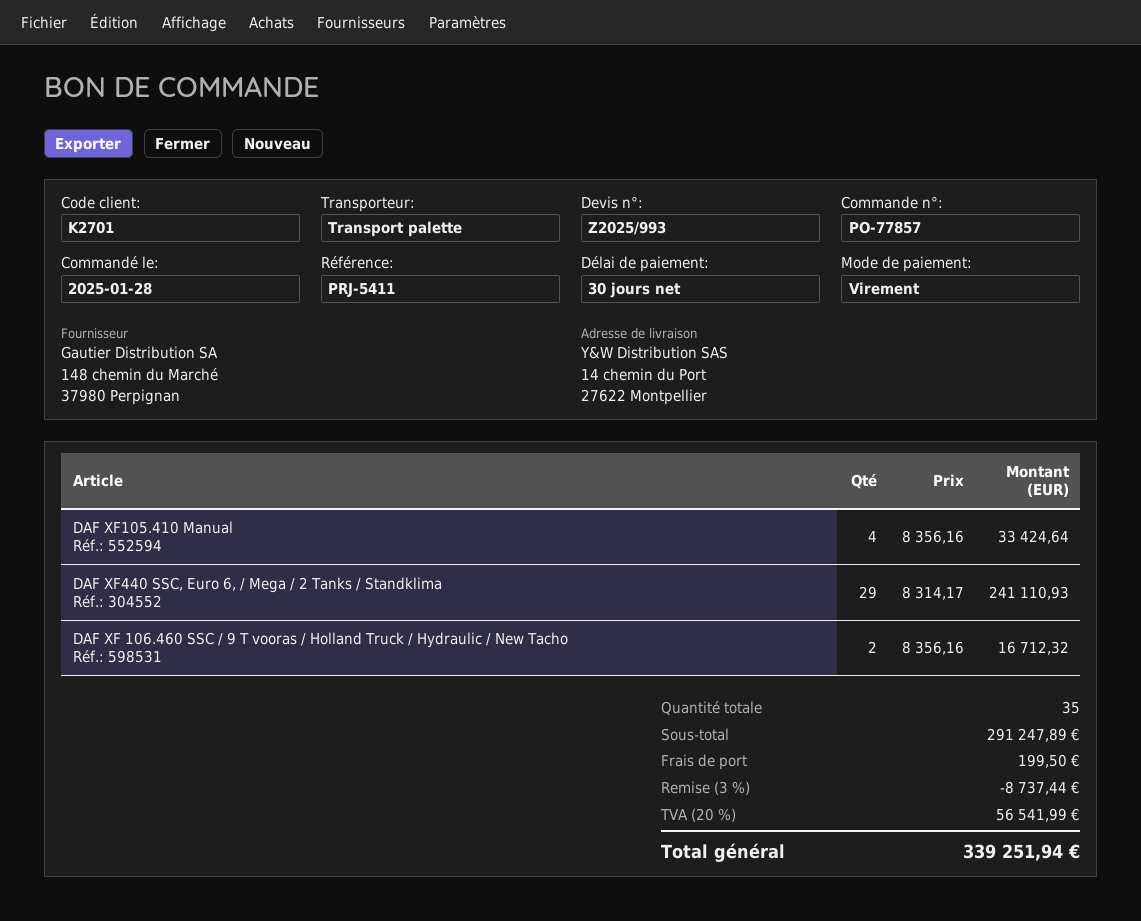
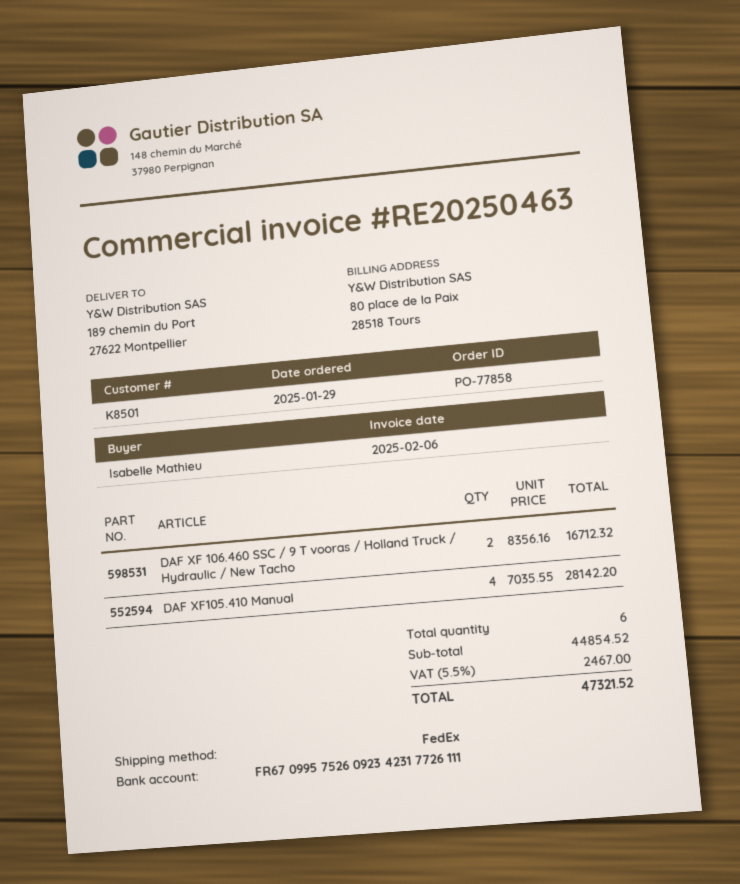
order number: PO-77857 -> PO-77858
order date: 2025-01-28 -> 2025-01-29
customer number: K2701 -> K8501
shipping method: pallet freight -> FedEx
ship to: 14 chemin du Port, 27622 Montpellier -> 189 chemin du Port, 27622 Montpellier
DAF XF105.410 Manual: 4 x 8356.16 = 33424.64 -> 4 x 7035.55 = 28142.20
DAF XF440 SSC, Euro 6, / Mega / 2 Tanks / Standklima: 29 x 8314.17 = 241110.93 -> none
total quantity: 35 -> 6
subtotal: 291247.89 -> 44854.52
discount: 3% = 8737.44 -> none
shipping: 199.50 -> none
tax: 20% = 56541.99 -> 5.5% = 2467.00
total: 339251.94 -> 47321.52

